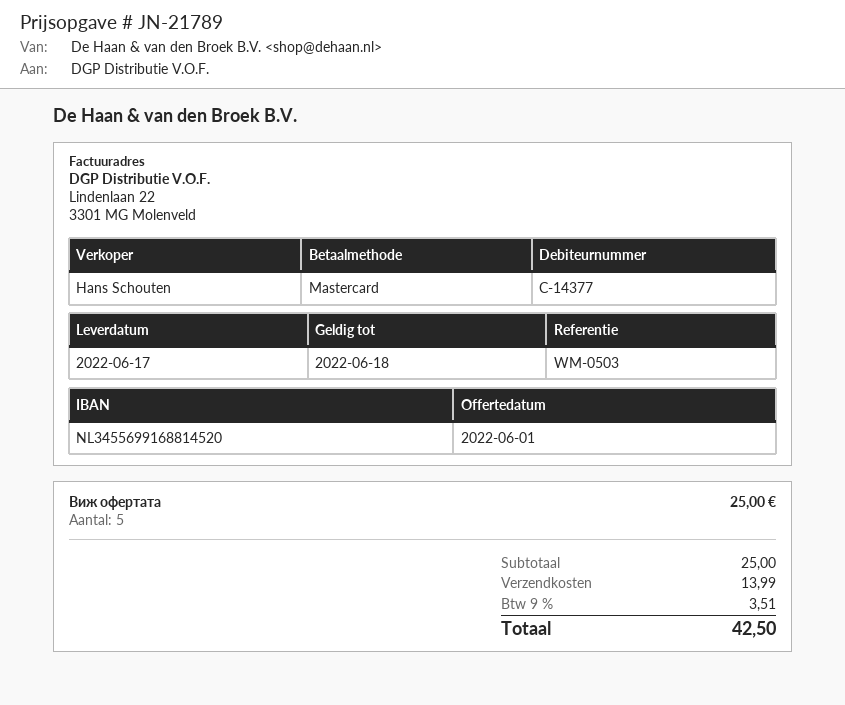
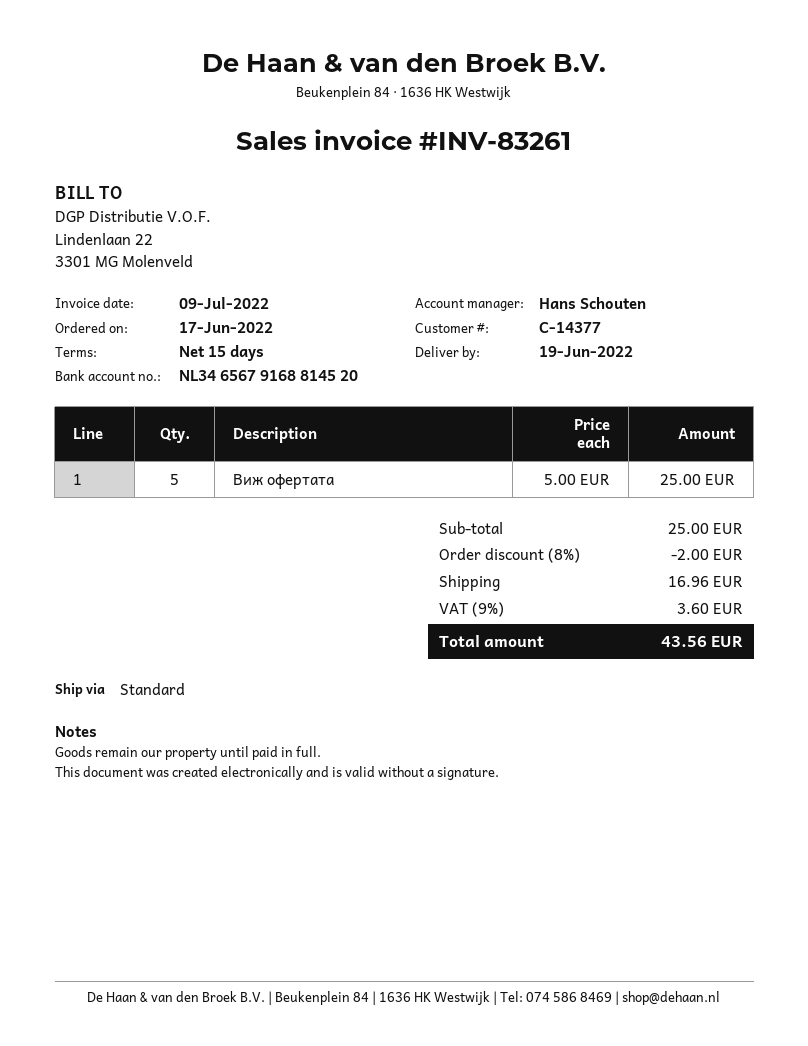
delivery date: 2022-06-17 -> 2022-06-19
bank account: NL3455699168814520 -> NL3465679168814520
discount: none -> 8% = 2.00
shipping: 13.99 -> 16.96
tax: 9% = 3.51 -> 9% = 3.60
total: 42.50 -> 43.56

